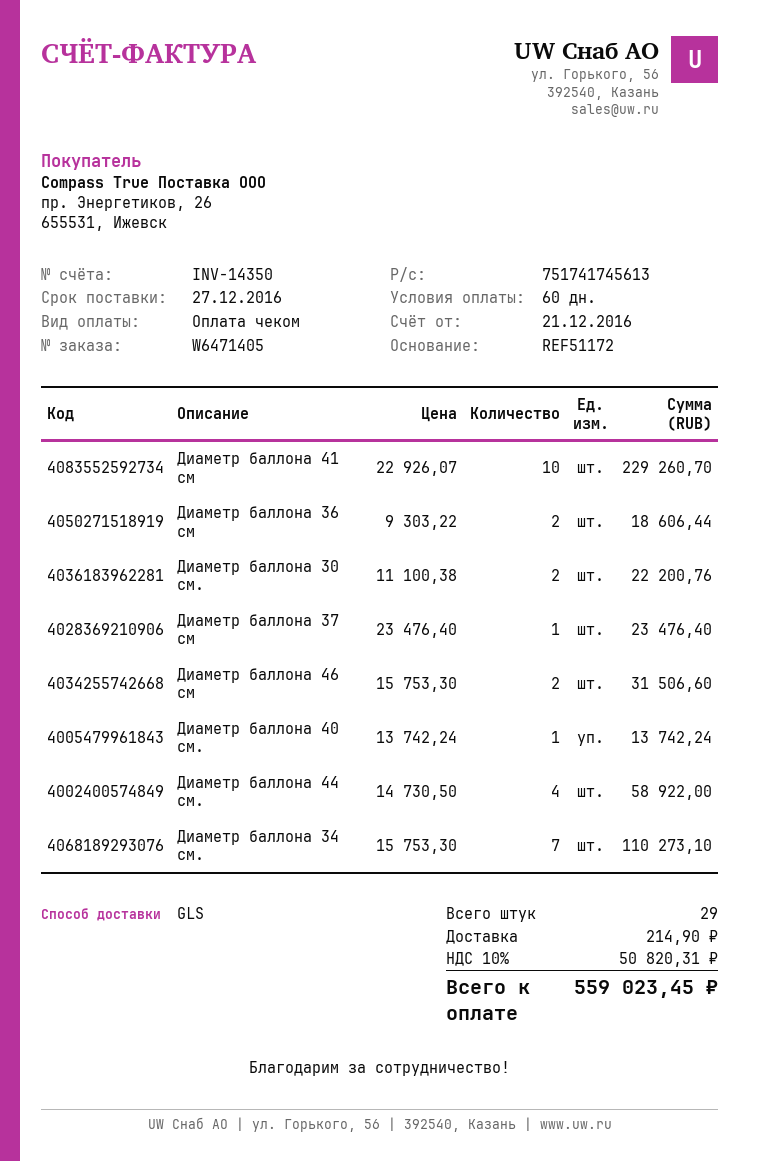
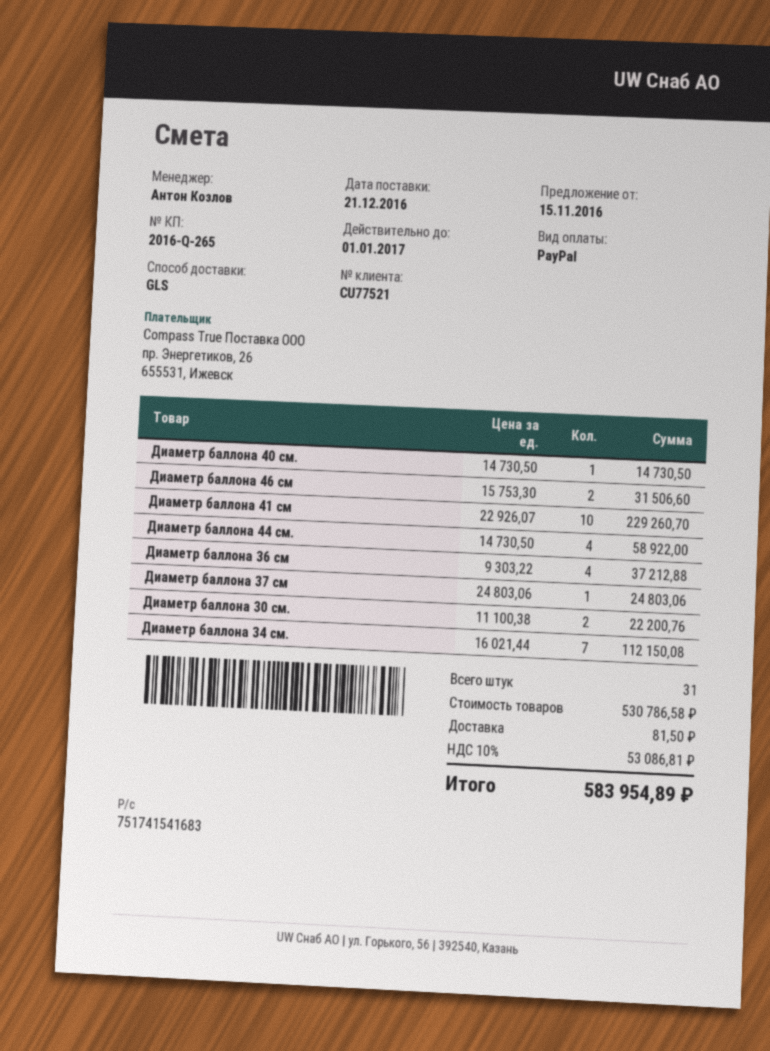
delivery date: 2016-12-27 -> 2016-12-21
payment method: cheque -> PayPal
bank account: 751741745613 -> 751741541683
Диаметр баллона 36 см: 2 x 9303.22 = 18606.44 -> 4 x 9303.22 = 37212.88
Диаметр баллона 37 см: 1 x 23476.40 = 23476.40 -> 1 x 24803.06 = 24803.06
Диаметр баллона 40 см.: 1 x 13742.24 = 13742.24 -> 1 x 14730.50 = 14730.50
Диаметр баллона 34 см.: 7 x 15753.30 = 110273.10 -> 7 x 16021.44 = 112150.08
total quantity: 29 -> 31
shipping: 214.90 -> 81.50
tax: 10% = 50820.31 -> 10% = 53086.81
total: 559023.45 -> 583954.89

